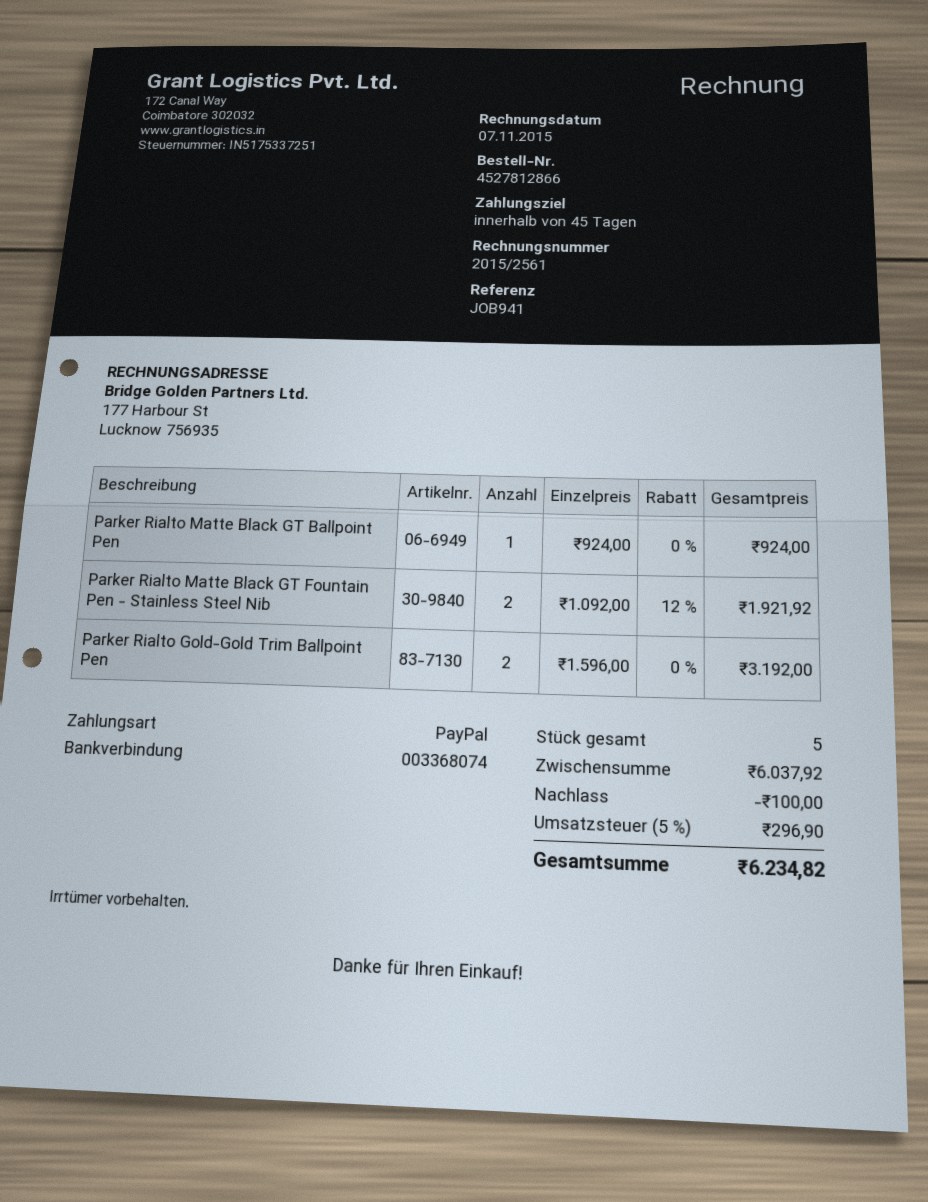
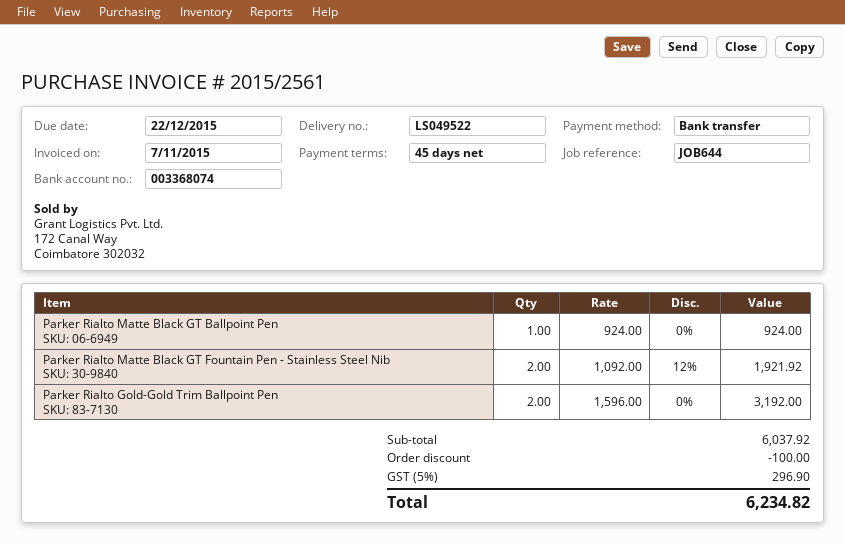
reference: JOB941 -> JOB644
payment method: PayPal -> bank transfer

